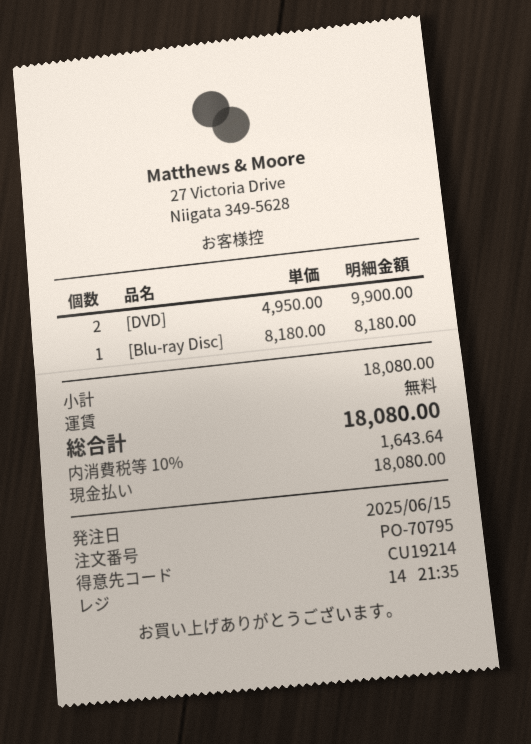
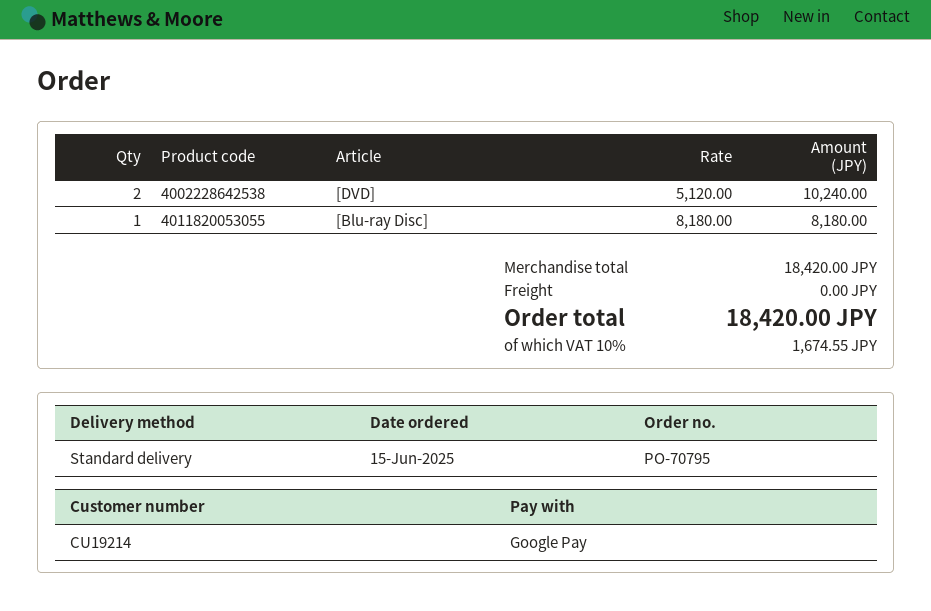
payment method: cash -> Google Pay
[DVD]: 2 x 4950.00 = 9900.00 -> 2 x 5120.00 = 10240.00
subtotal: 18080.00 -> 18420.00
tax: 10% = 1643.64 -> 10% = 1674.55
total: 18080.00 -> 18420.00

